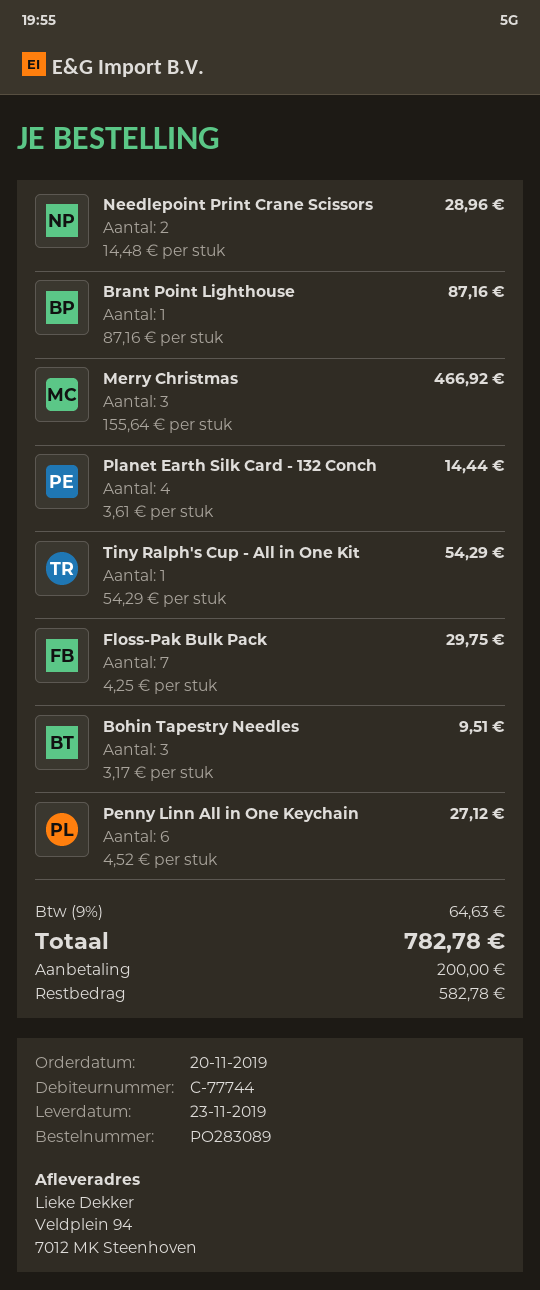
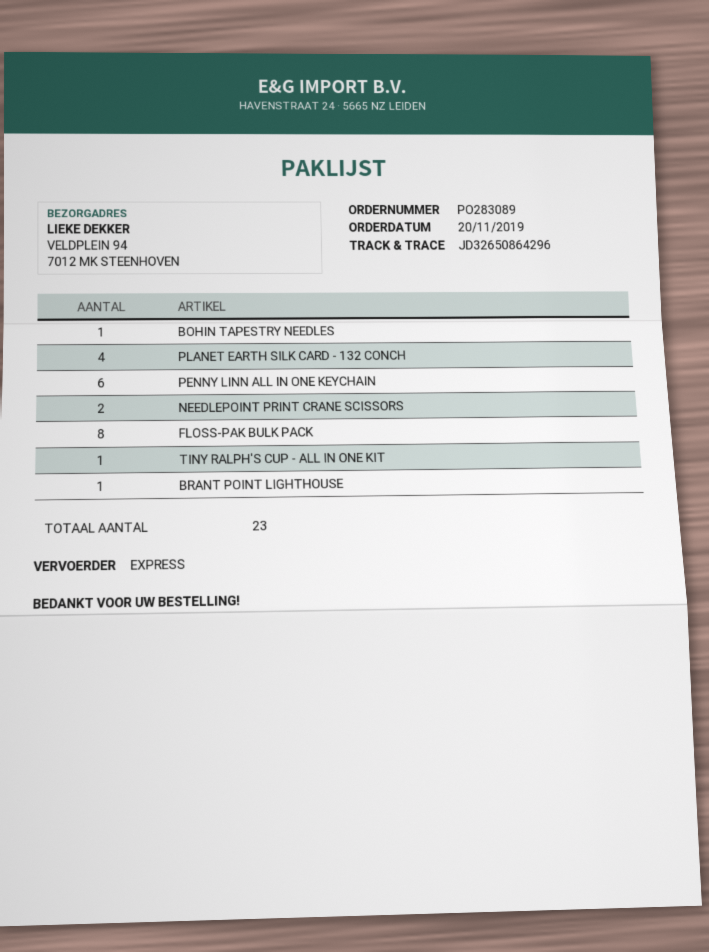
Merry Christmas: 3 -> none
Floss-Pak Bulk Pack: 7 -> 8
Bohin Tapestry Needles: 3 -> 1

